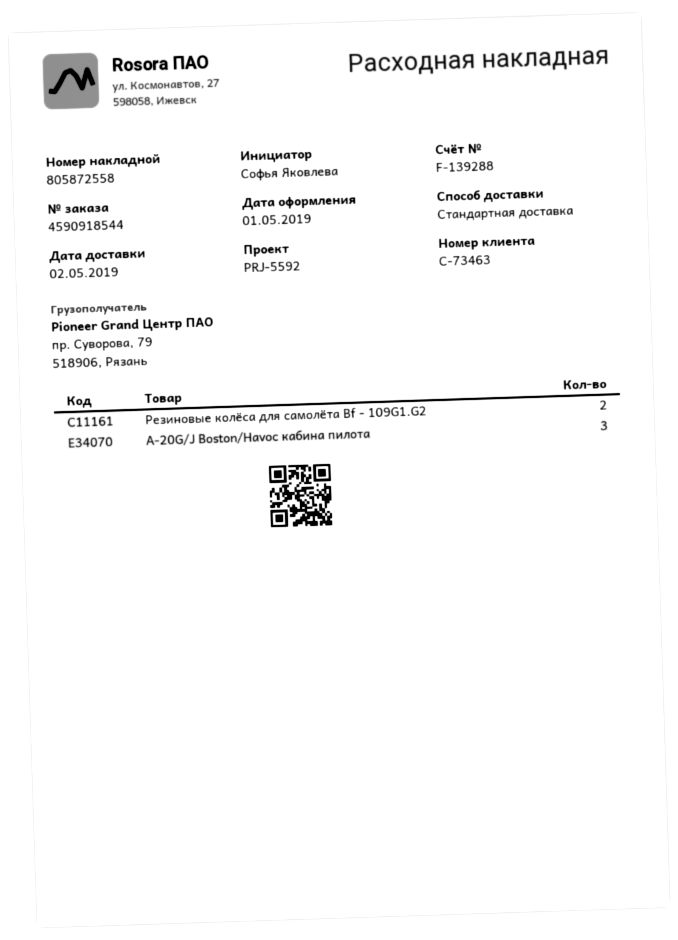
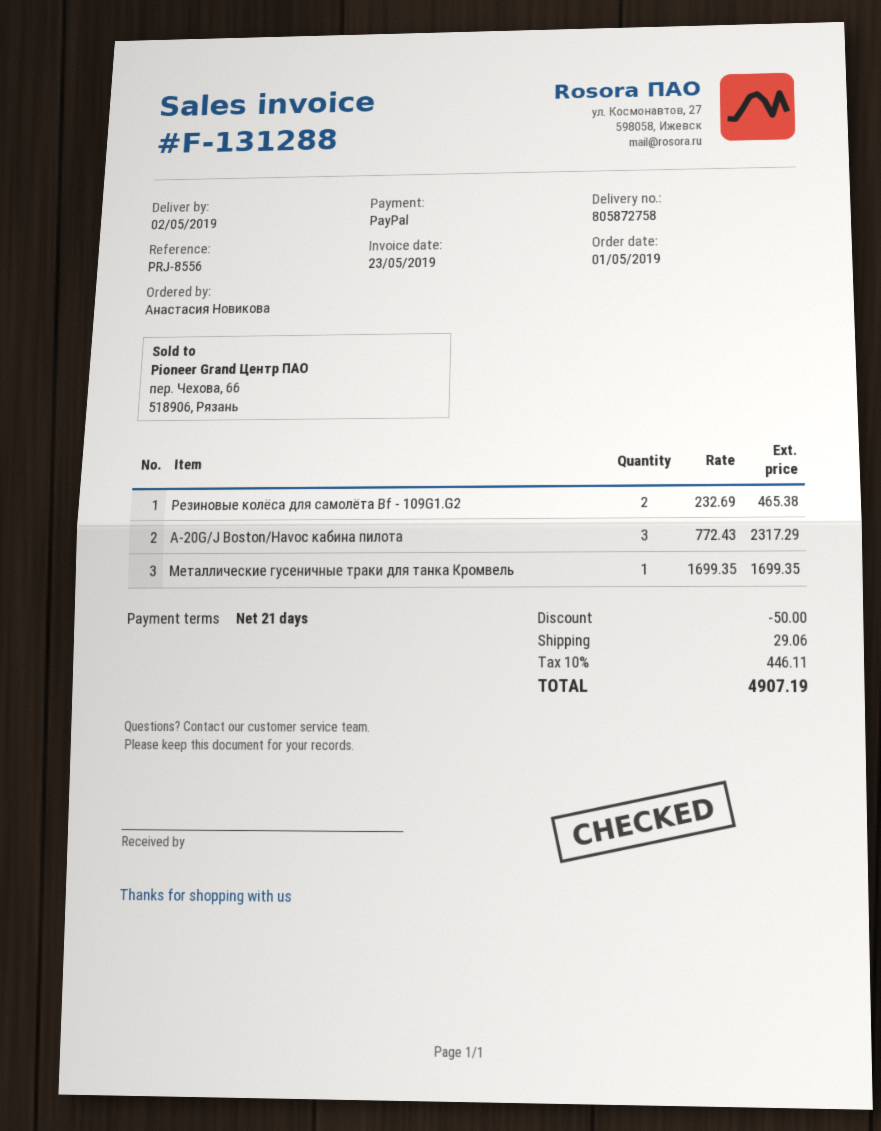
delivery note number: 805872558 -> 805872758
invoice number: F-139288 -> F-131288
reference: PRJ-5592 -> PRJ-8556
ordered by: Софья Яковлева -> Анастасия Новикова
Металлические гусеничные траки для танка Кромвель: none -> 1

